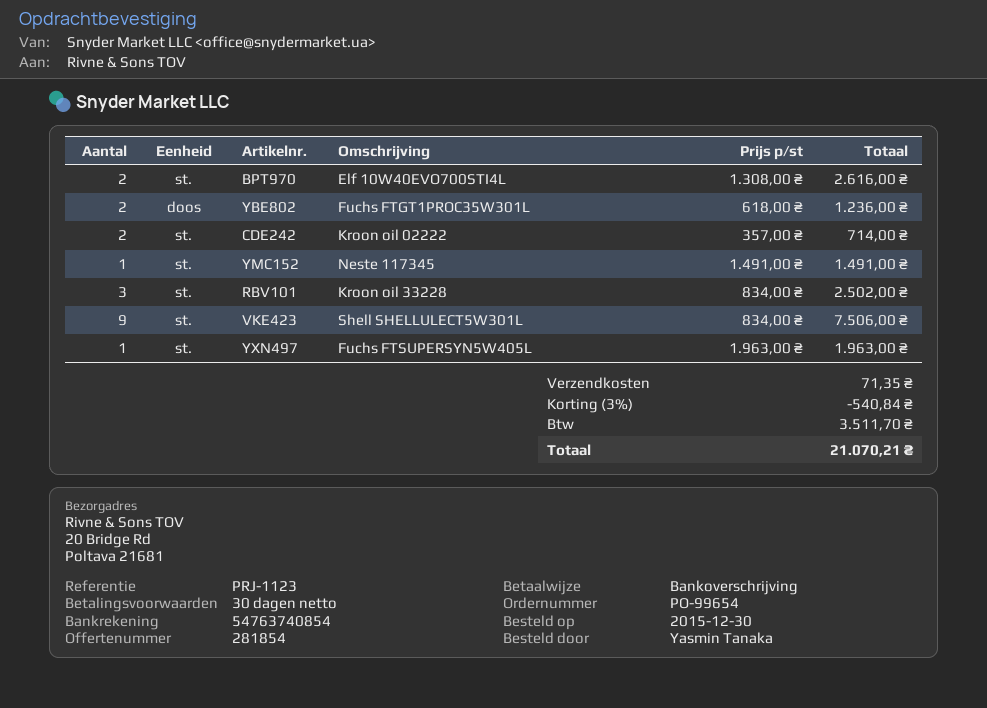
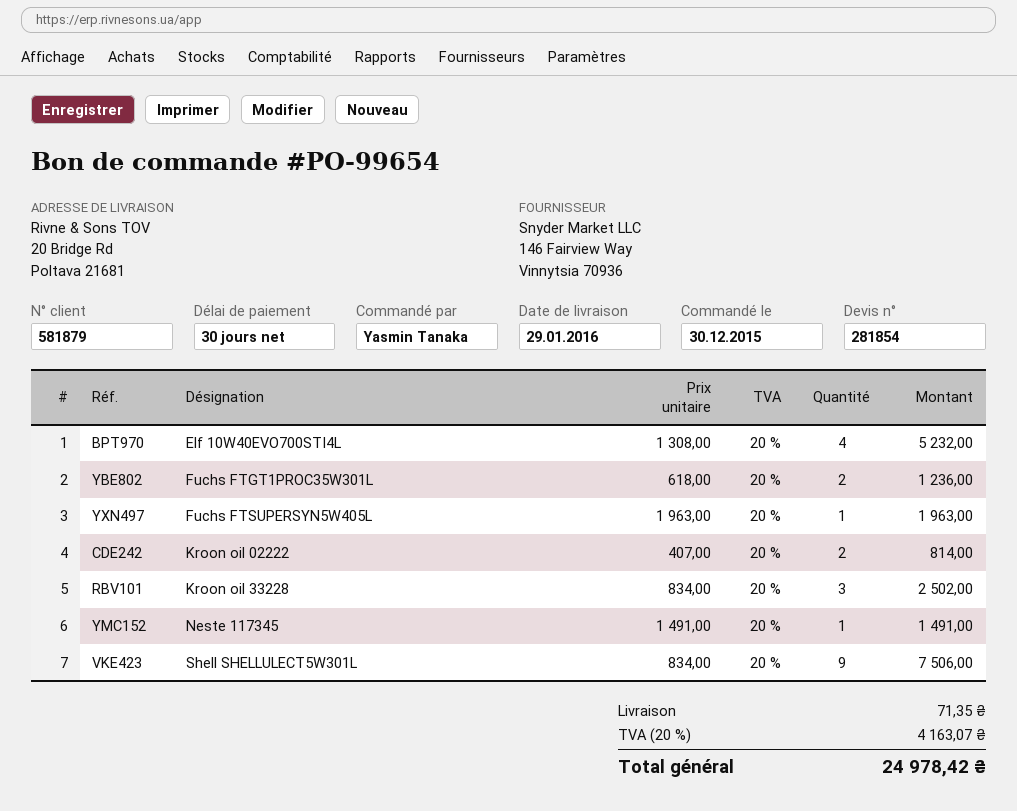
Elf 10W40EVO700STI4L: 2 x 1308.00 = 2616.00 -> 4 x 1308.00 = 5232.00
Kroon oil 02222: 2 x 357.00 = 714.00 -> 2 x 407.00 = 814.00
discount: 3% = 540.84 -> none
tax: 3511.70 -> 4163.07
total: 21070.21 -> 24978.42

